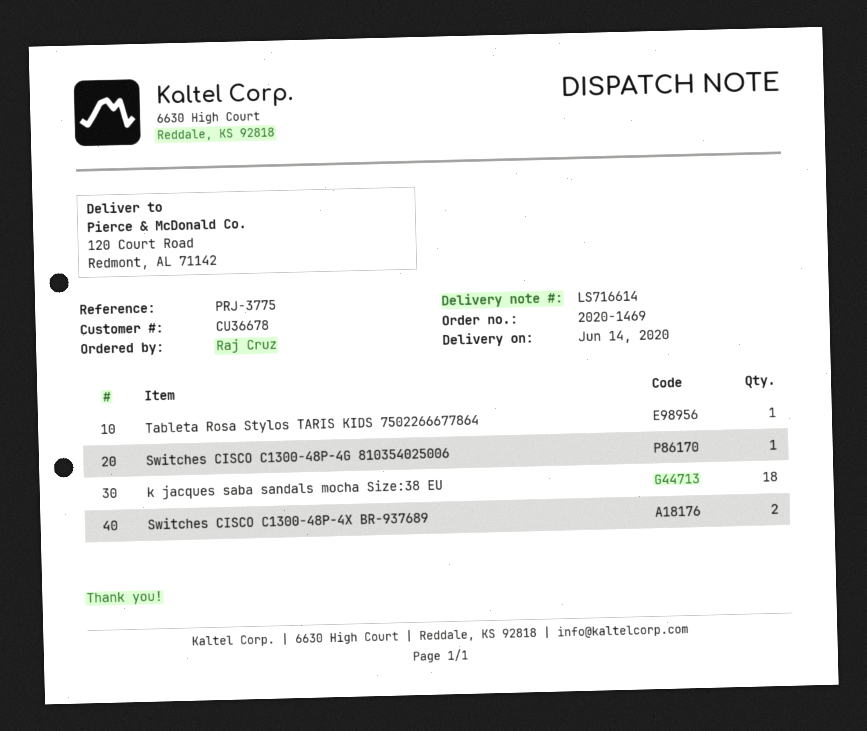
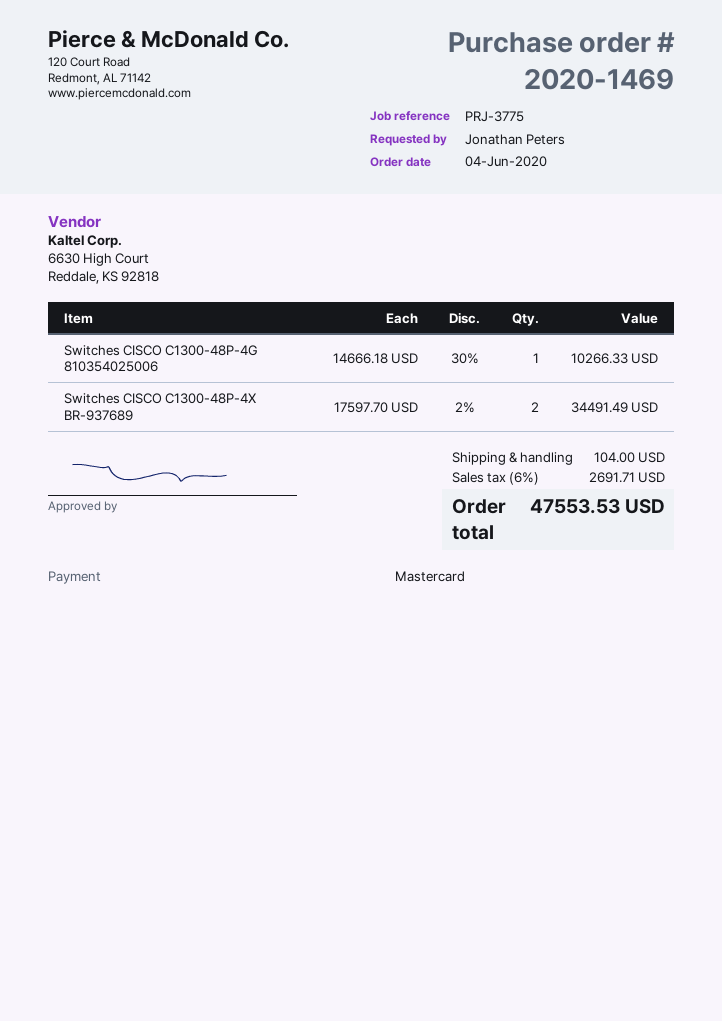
ordered by: Raj Cruz -> Jonathan Peters
Tableta Rosa Stylos TARIS KIDS 7502266677864: 1 -> none
k jacques saba sandals mocha Size:38 EU: 18 -> none

